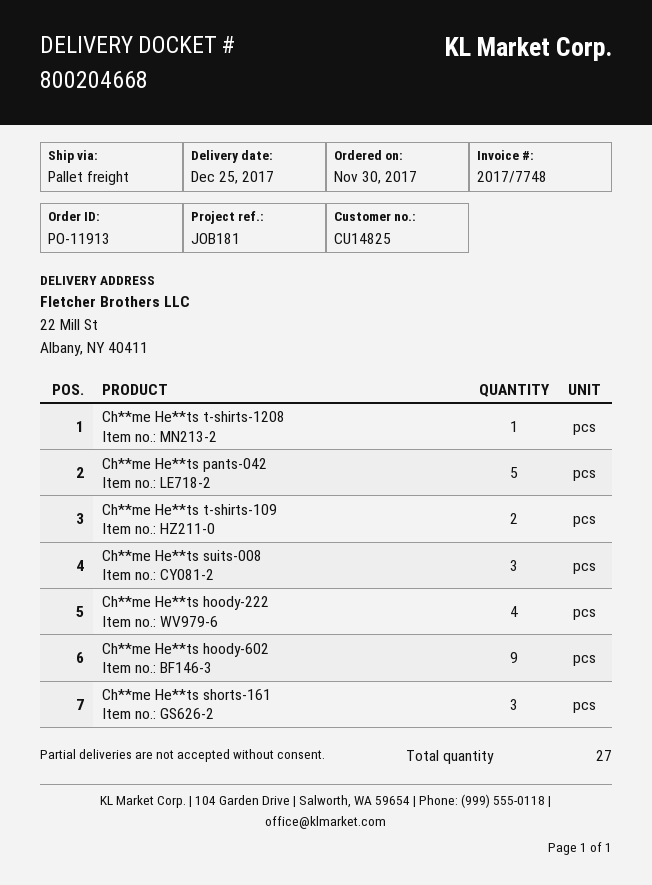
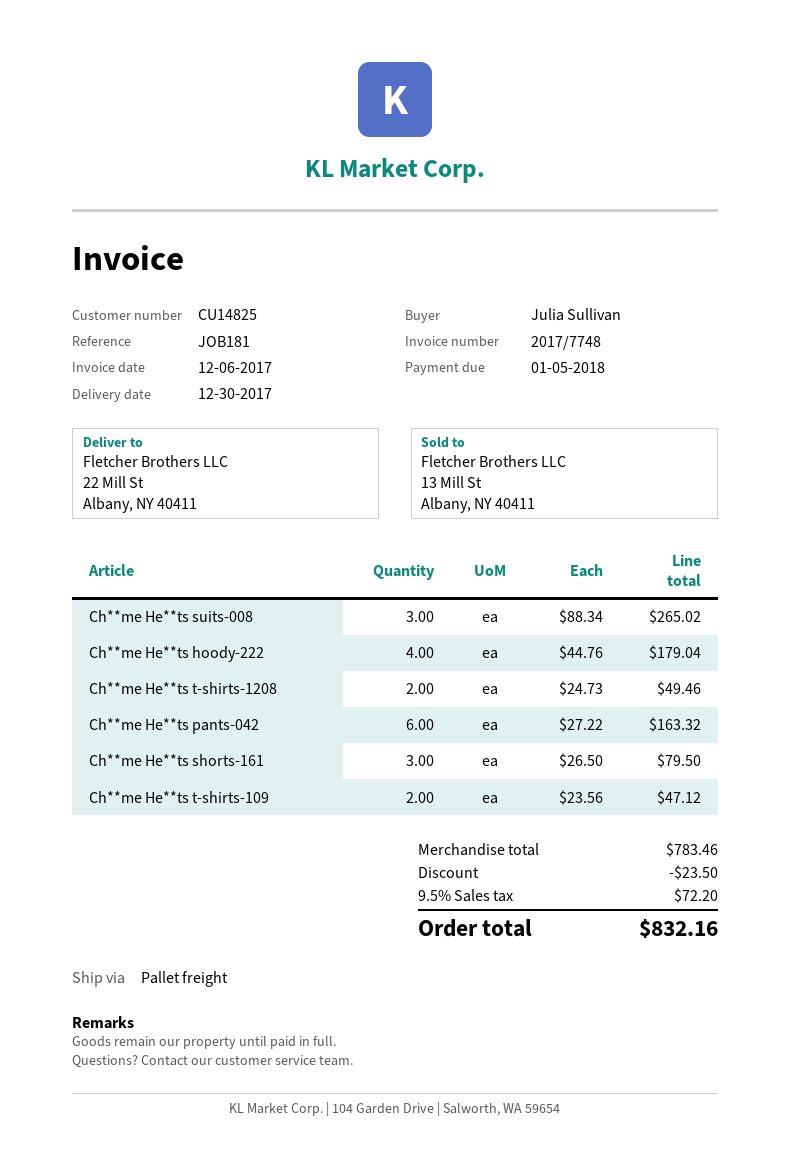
delivery date: 2017-12-25 -> 2017-12-30
Ch**me He**ts t-shirts-1208: 1 -> 2
Ch**me He**ts pants-042: 5 -> 6
Ch**me He**ts hoody-602: 9 -> none

